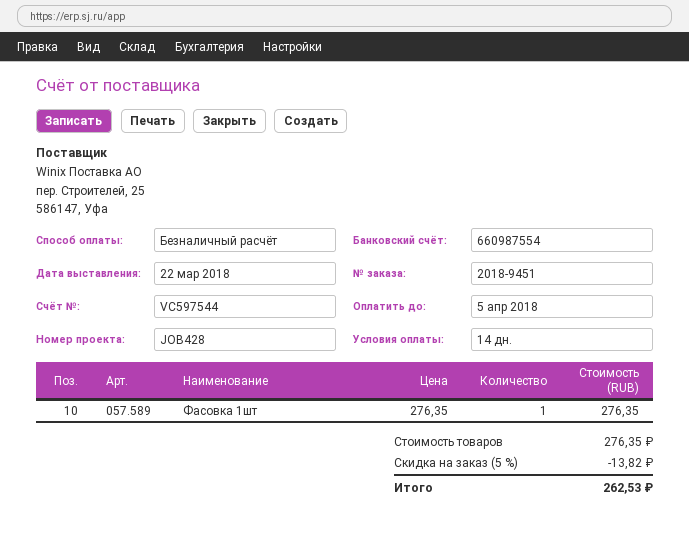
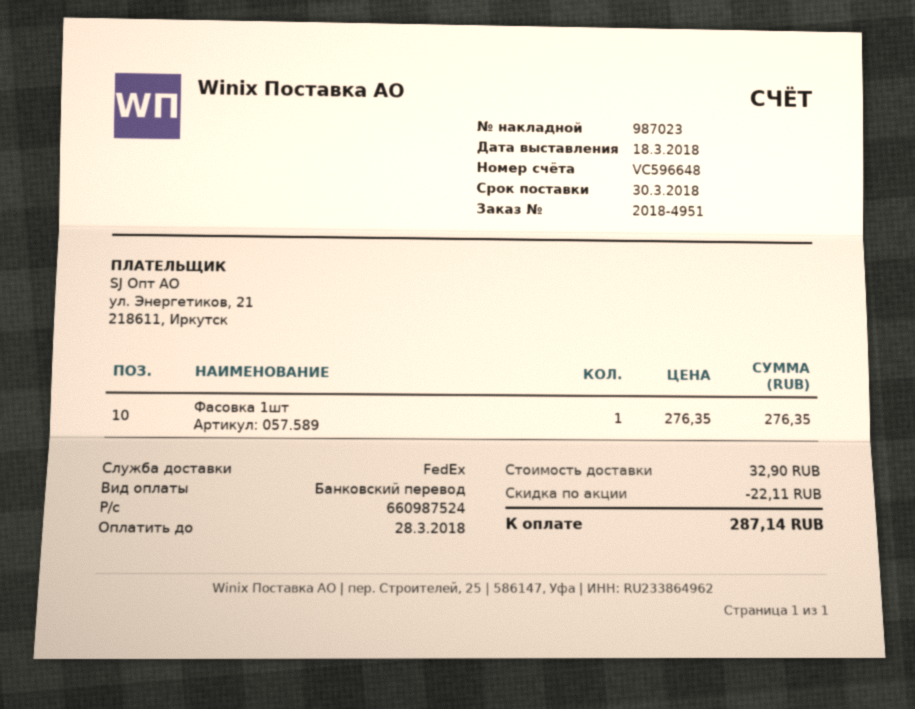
order number: 2018-9451 -> 2018-4951
invoice number: VC597544 -> VC596648
invoice date: 2018-03-22 -> 2018-03-18
due date: 2018-04-05 -> 2018-03-28
bank account: 660987554 -> 660987524
discount: 13.82 -> 22.11
shipping: none -> 32.90
total: 262.53 -> 287.14

